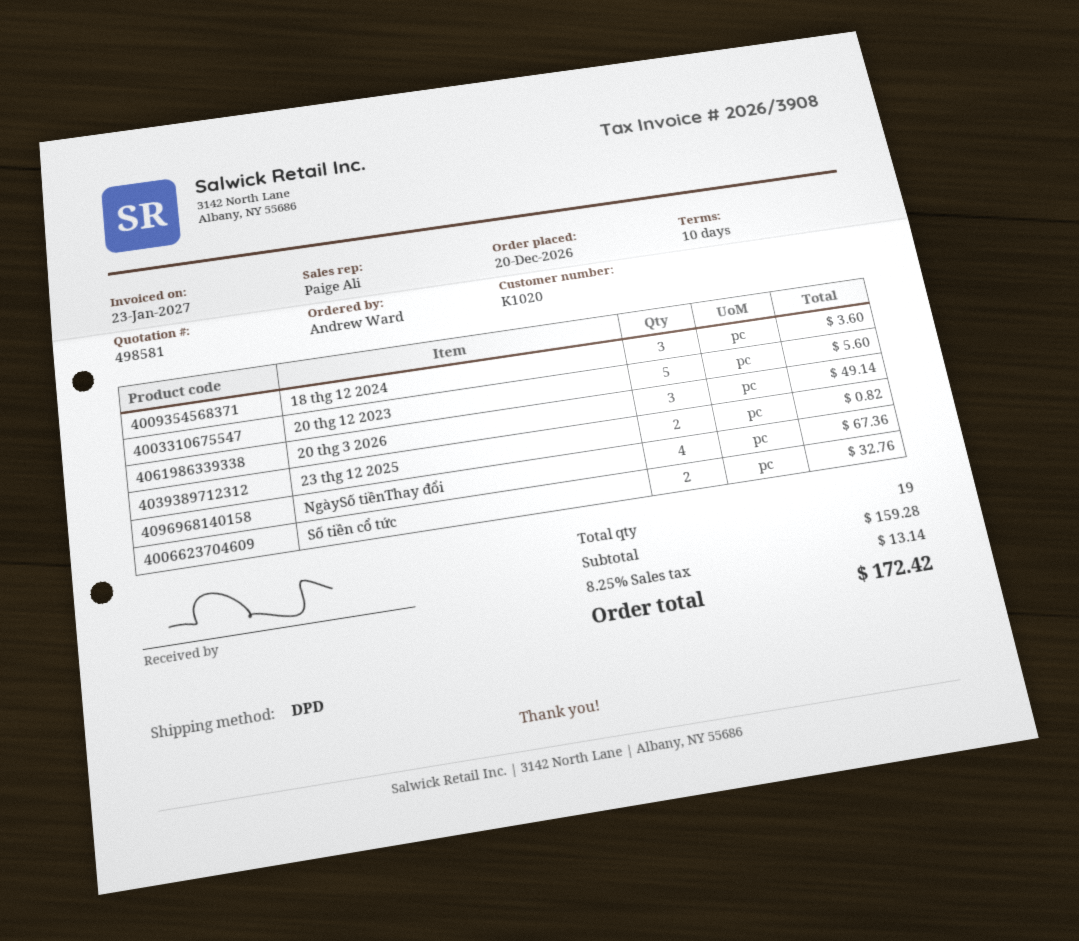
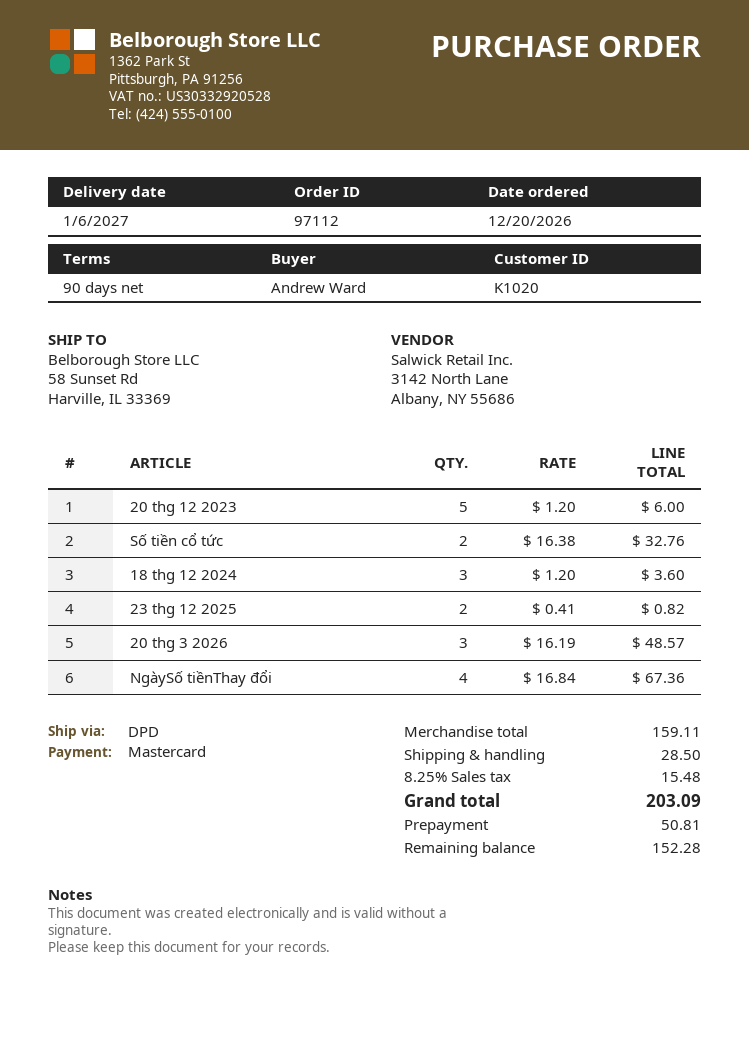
payment terms: 10 days -> 90 days
20 thg 12 2023: 5 for 5.60 -> 5 for 6.00
20 thg 3 2026: 3 for 49.14 -> 3 for 48.57
subtotal: 159.28 -> 159.11
shipping: none -> 28.50
tax: 8.25% = 13.14 -> 8.25% = 15.48
total: 172.42 -> 203.09

